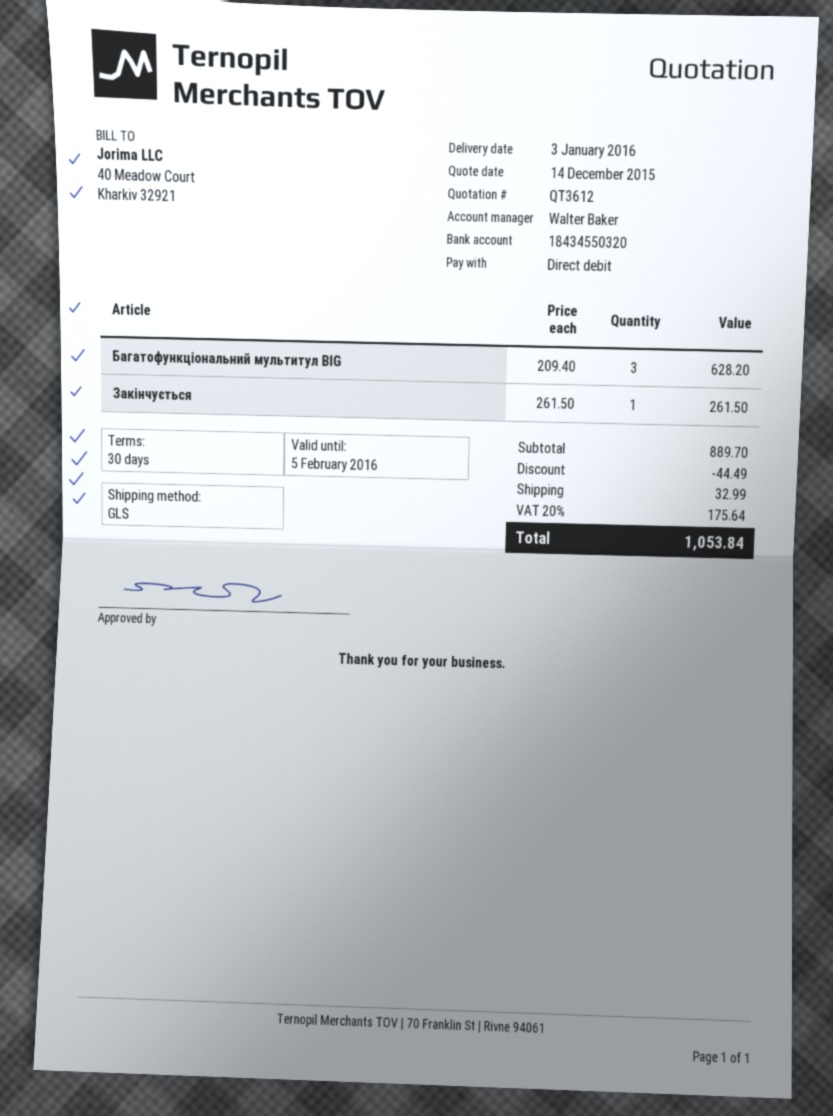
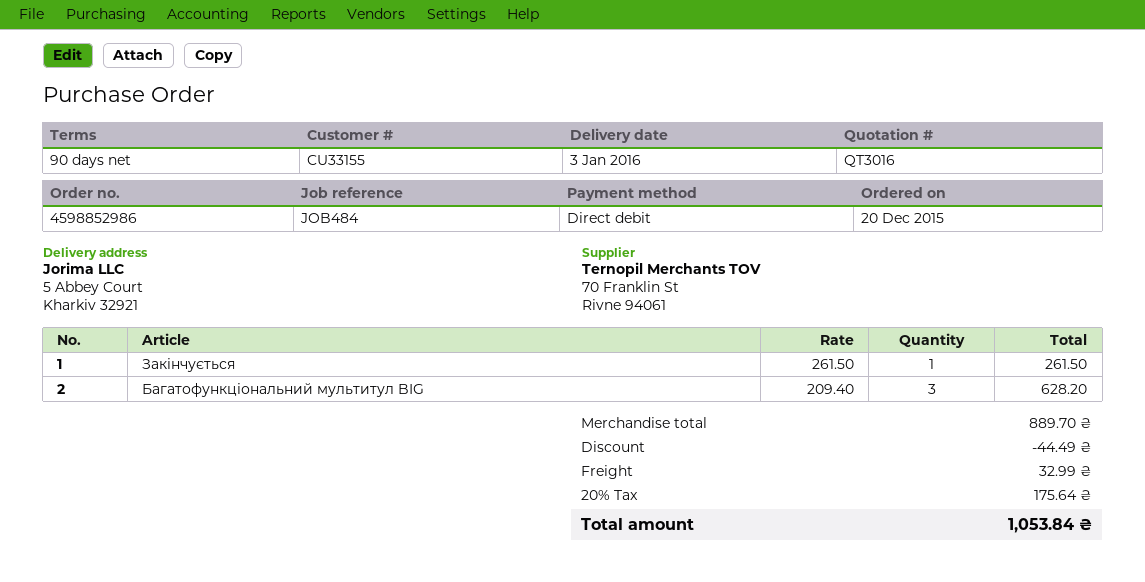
quote number: QT3612 -> QT3016
payment terms: 30 days -> 90 days

